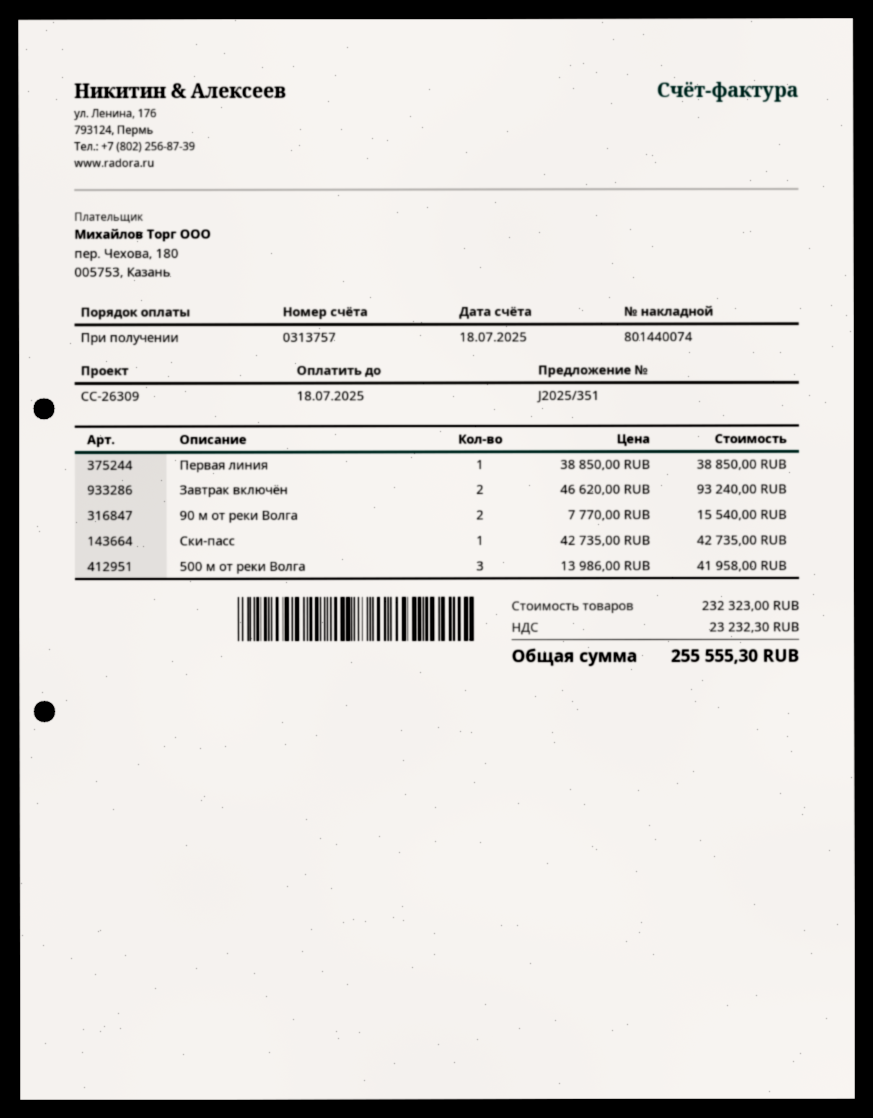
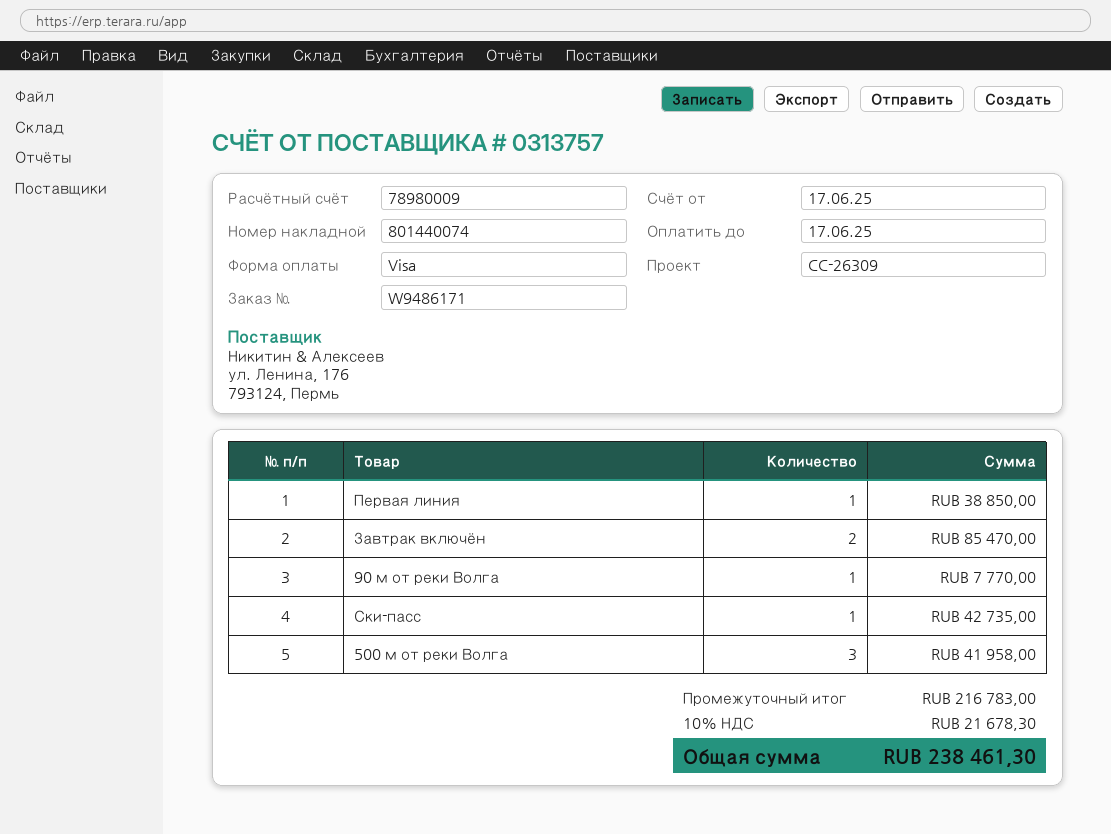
invoice date: 2025-07-18 -> 2025-06-17
due date: 2025-07-18 -> 2025-06-17
Завтрак включён: 2 for 93240.00 -> 2 for 85470.00
90 м от реки Волга: 2 for 15540.00 -> 1 for 7770.00
subtotal: 232323.00 -> 216783.00
tax: 23232.30 -> 21678.30
total: 255555.30 -> 238461.30

